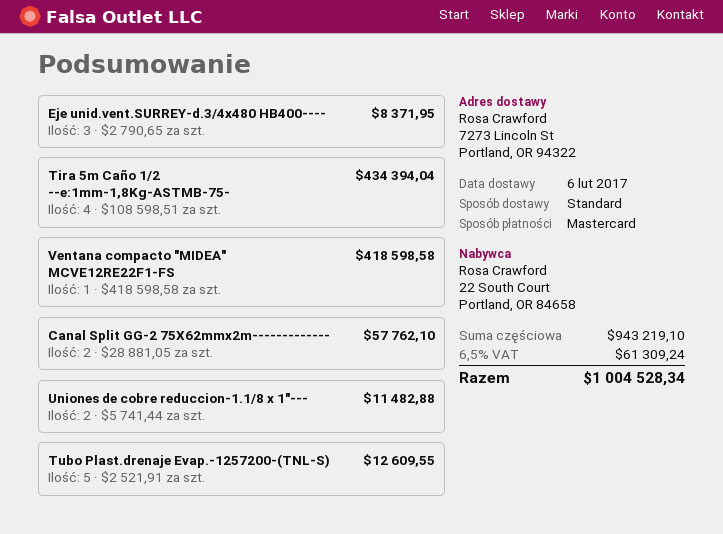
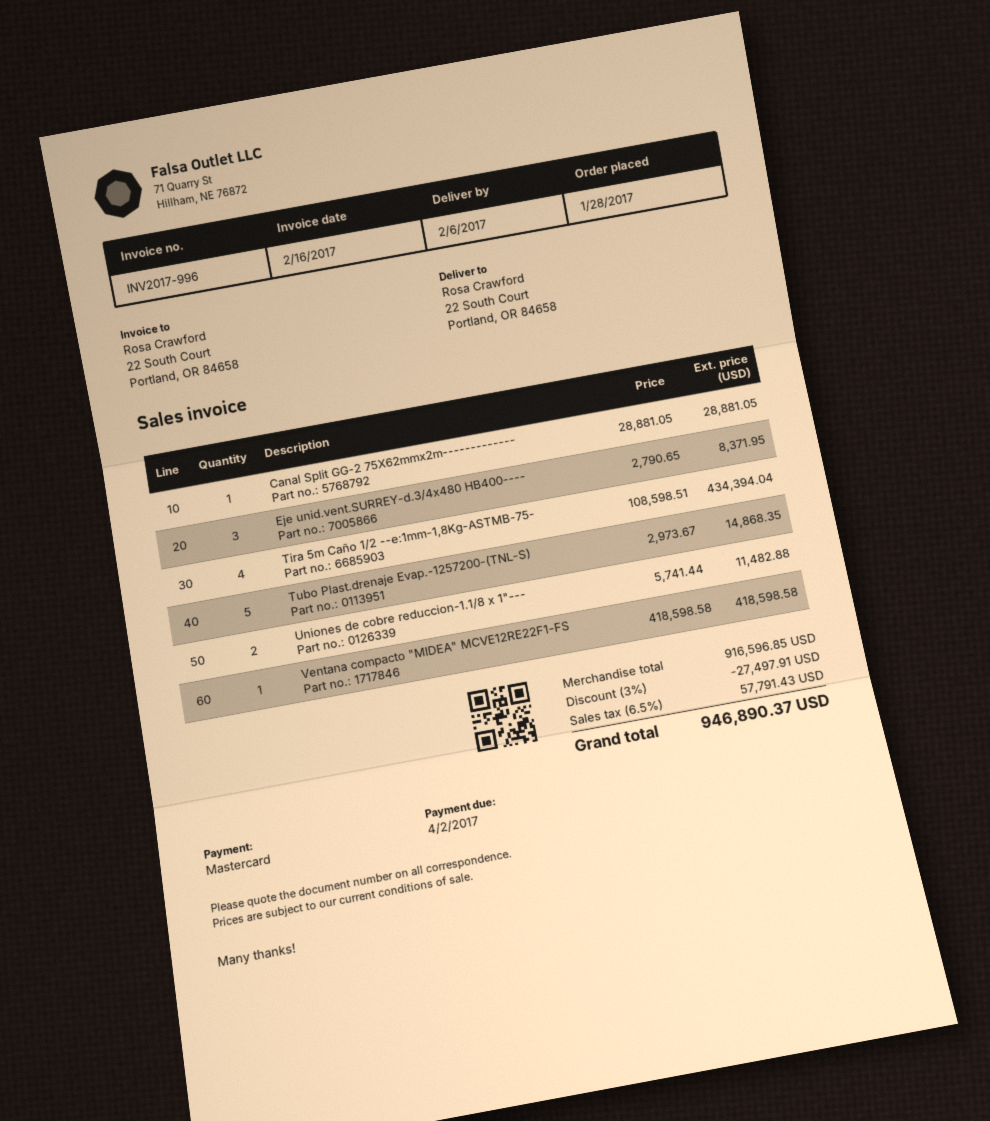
ship to: 7273 Lincoln St, Portland, OR 94322 -> 22 South Court, Portland, OR 84658
Canal Split GG-2 75X62mmx2m-------------: 2 x 28881.05 = 57762.10 -> 1 x 28881.05 = 28881.05
Tubo Plast.drenaje Evap.-1257200-(TNL-S): 5 x 2521.91 = 12609.55 -> 5 x 2973.67 = 14868.35
subtotal: 943219.10 -> 916596.85
discount: none -> 3% = 27497.91
tax: 6.5% = 61309.24 -> 6.5% = 57791.43
total: 1004528.34 -> 946890.37

